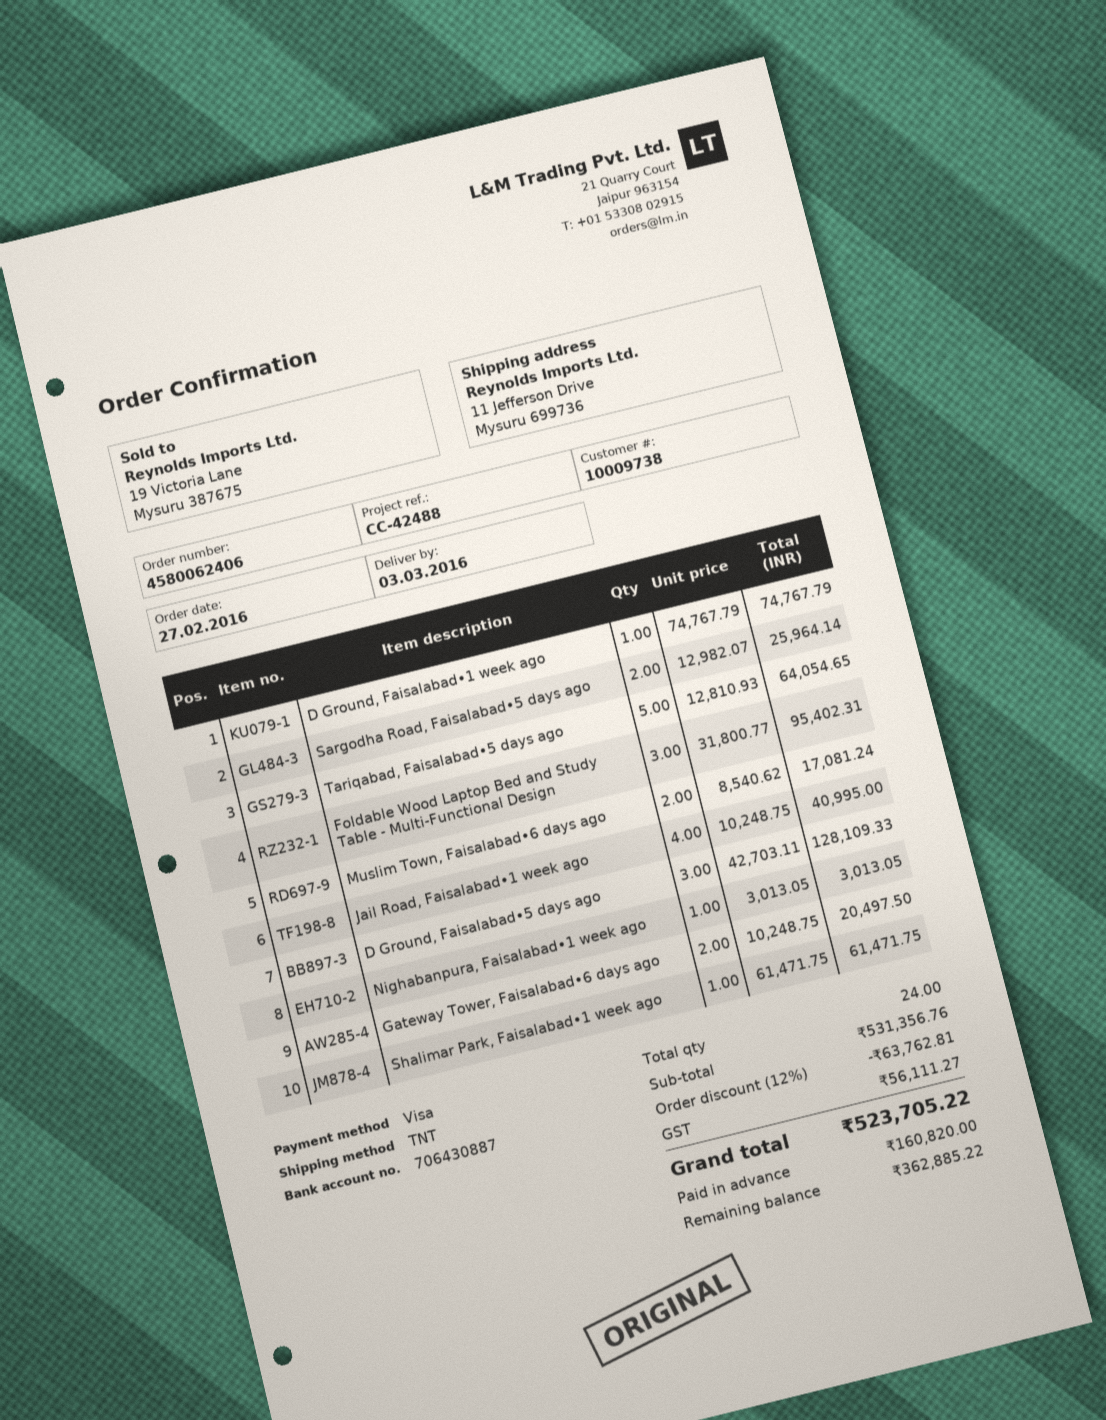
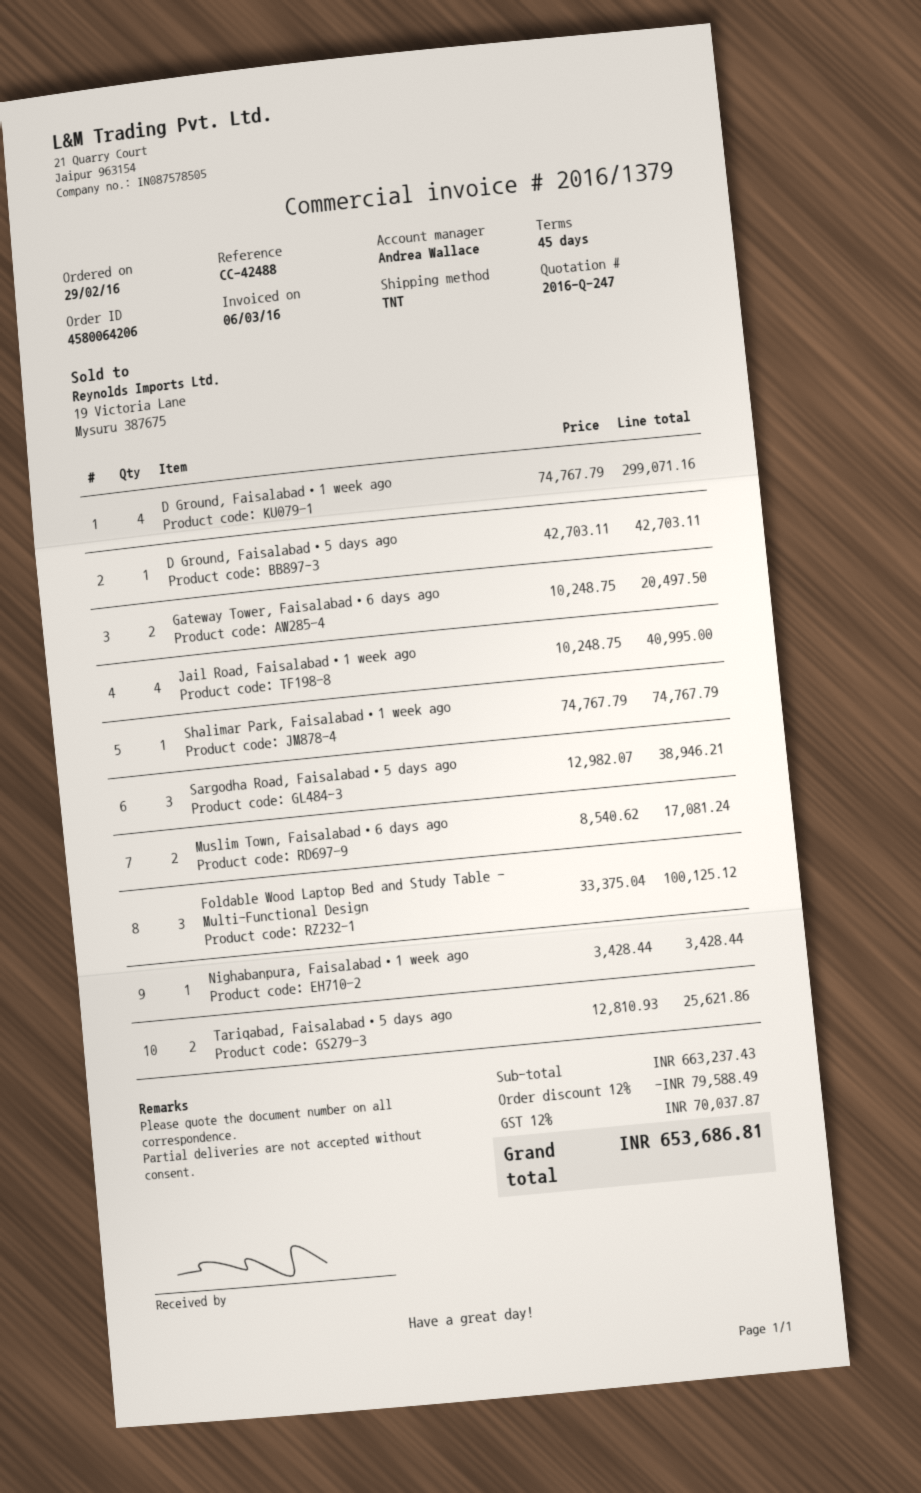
order number: 4580062406 -> 4580064206
order date: 2016-02-27 -> 2016-02-29
D Ground, Faisalabad•1 week ago: 1 x 74767.79 = 74767.79 -> 4 x 74767.79 = 299071.16
Sargodha Road, Faisalabad•5 days ago: 2 x 12982.07 = 25964.14 -> 3 x 12982.07 = 38946.21
Tariqabad, Faisalabad•5 days ago: 5 x 12810.93 = 64054.65 -> 2 x 12810.93 = 25621.86
Foldable Wood Laptop Bed and Study Table - Multi-Functional Design: 3 x 31800.77 = 95402.31 -> 3 x 33375.04 = 100125.12
D Ground, Faisalabad•5 days ago: 3 x 42703.11 = 128109.33 -> 1 x 42703.11 = 42703.11
Nighabanpura, Faisalabad•1 week ago: 1 x 3013.05 = 3013.05 -> 1 x 3428.44 = 3428.44
Shalimar Park, Faisalabad•1 week ago: 1 x 61471.75 = 61471.75 -> 1 x 74767.79 = 74767.79
subtotal: 531356.76 -> 663237.43
discount: 12% = 63762.81 -> 12% = 79588.49
tax: 56111.27 -> 70037.87
total: 523705.22 -> 653686.81

